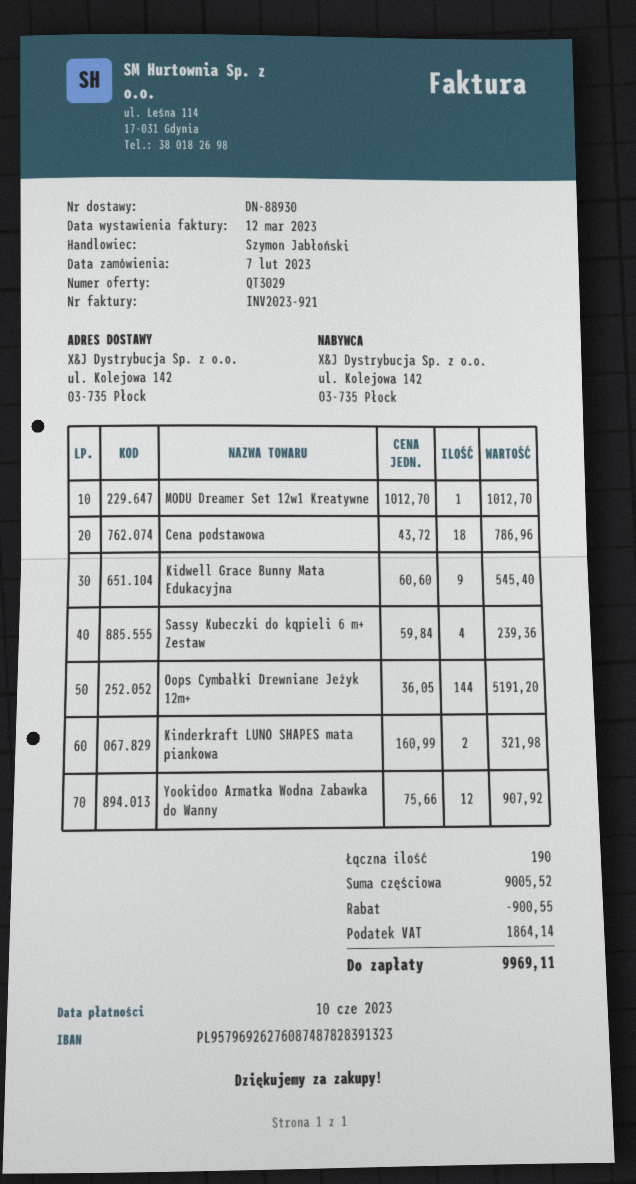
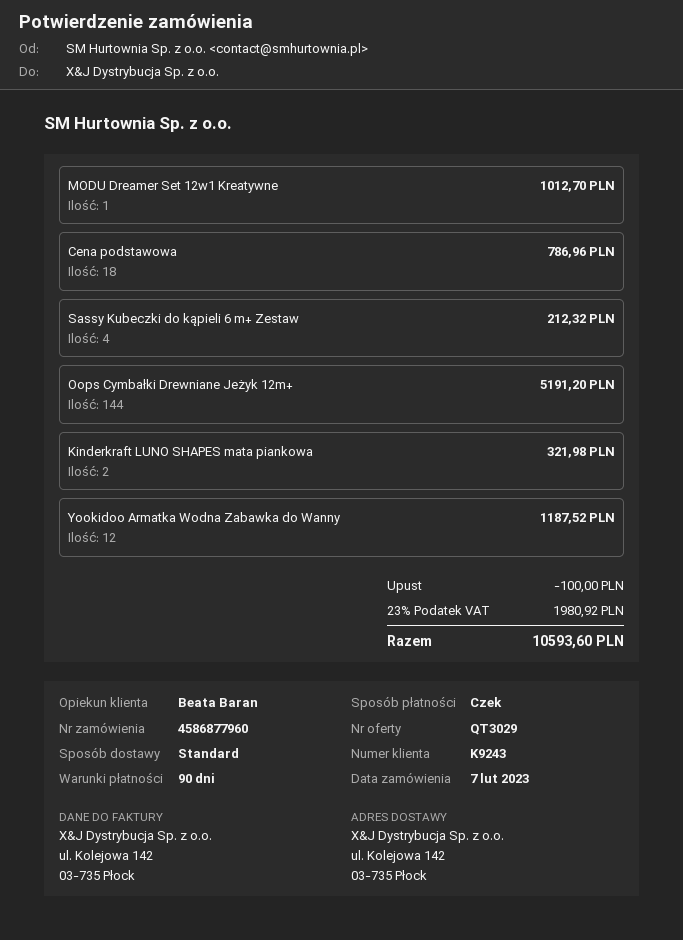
sales rep: Szymon Jabłoński -> Beata Baran
Kidwell Grace Bunny Mata Edukacyjna: 9 for 545.40 -> none
Sassy Kubeczki do kąpieli 6 m+ Zestaw: 4 for 239.36 -> 4 for 212.32
Yookidoo Armatka Wodna Zabawka do Wanny: 12 for 907.92 -> 12 for 1187.52
discount: 900.55 -> 100.00
tax: 1864.14 -> 1980.92
total: 9969.11 -> 10593.60

